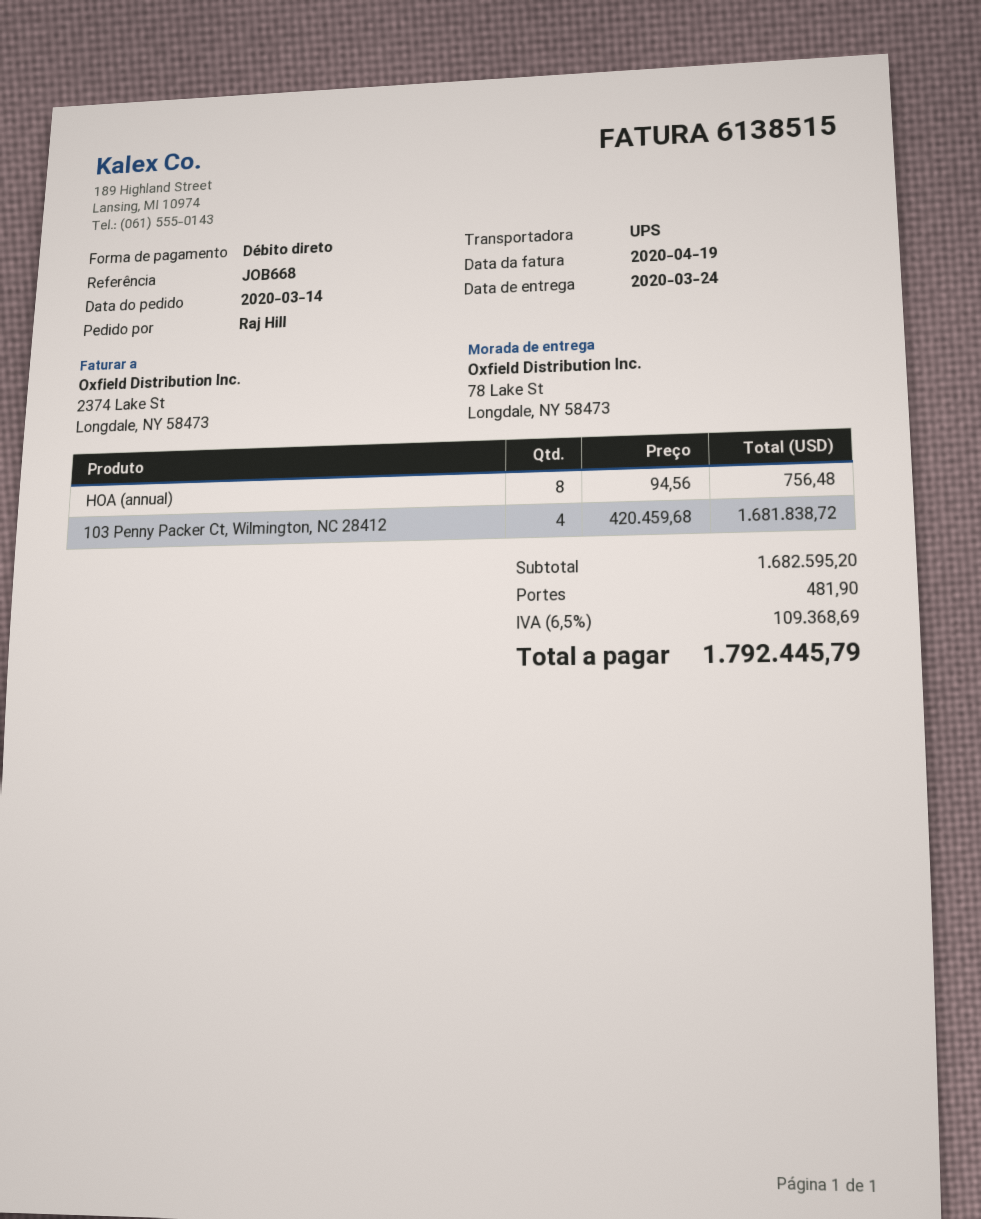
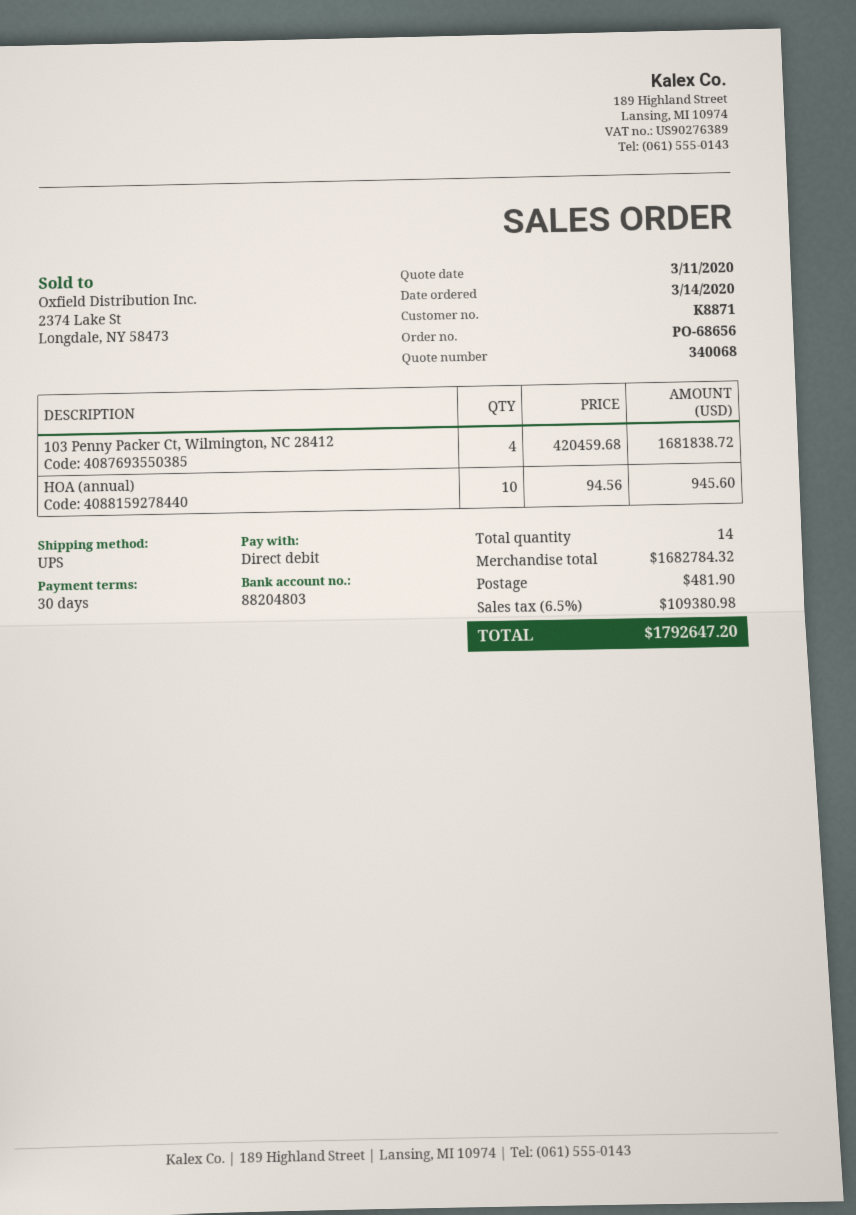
HOA (annual): 8 x 94.56 = 756.48 -> 10 x 94.56 = 945.60
subtotal: 1682595.20 -> 1682784.32
tax: 6.5% = 109368.69 -> 6.5% = 109380.98
total: 1792445.79 -> 1792647.20

